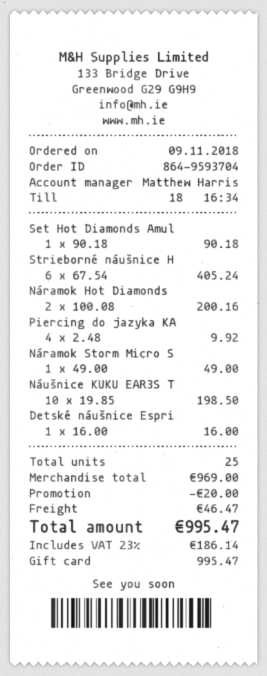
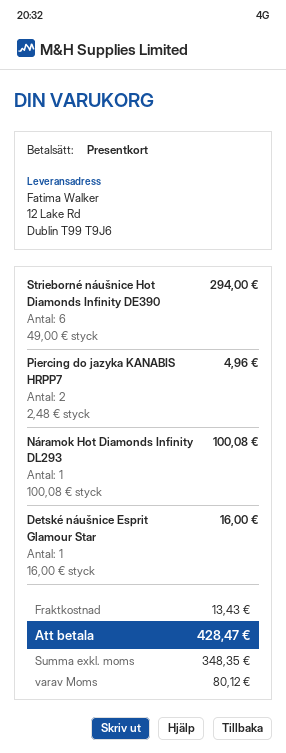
Set Hot Diamonds Amul: 1 x 90.18 = 90.18 -> none
Strieborné náušnice H: 6 x 67.54 = 405.24 -> 6 x 49.00 = 294.00
Náramok Hot Diamonds: 2 x 100.08 = 200.16 -> 1 x 100.08 = 100.08
Piercing do jazyka KA: 4 x 2.48 = 9.92 -> 2 x 2.48 = 4.96
Náramok Storm Micro S: 1 x 49.00 = 49.00 -> none
Náušnice KUKU EAR3S T: 10 x 19.85 = 198.50 -> none
discount: 20.00 -> none
shipping: 46.47 -> 13.43
tax: 186.14 -> 80.12
total: 995.47 -> 428.47

